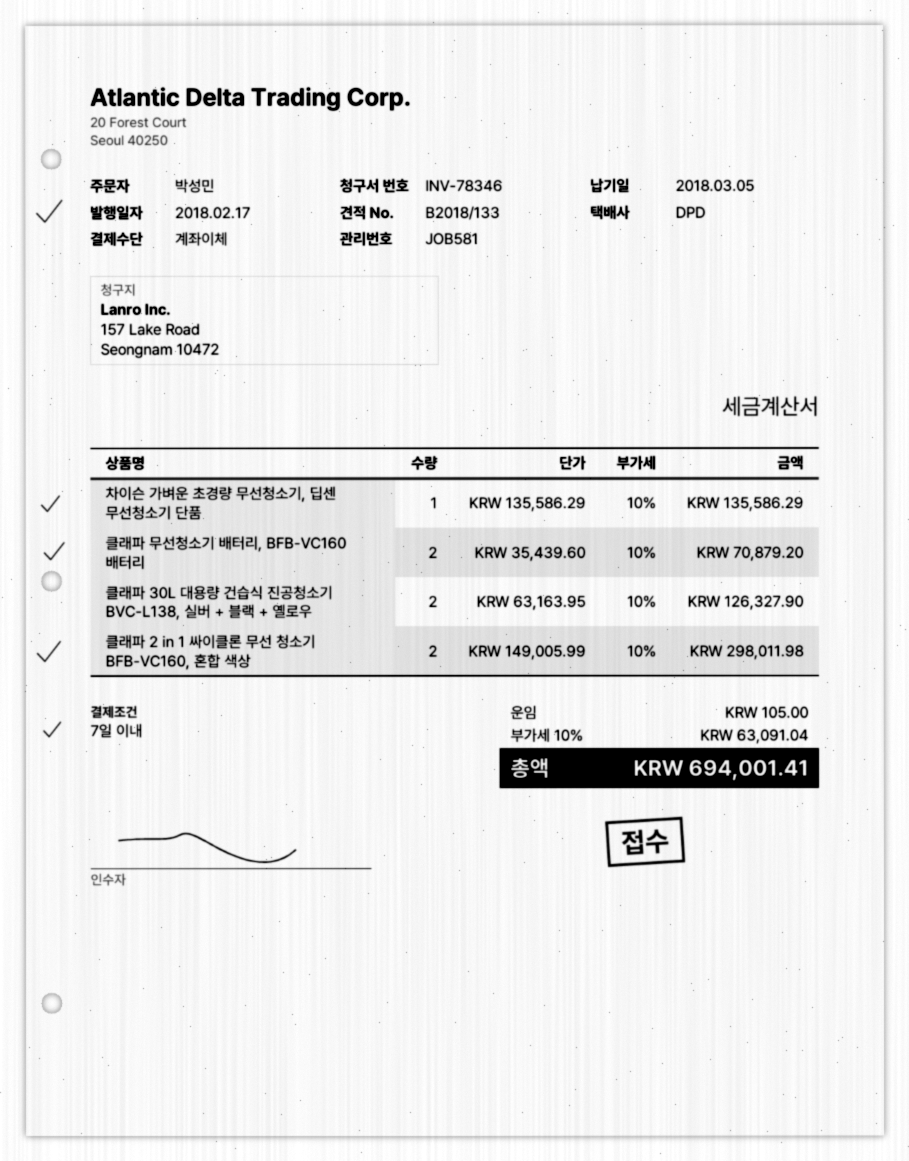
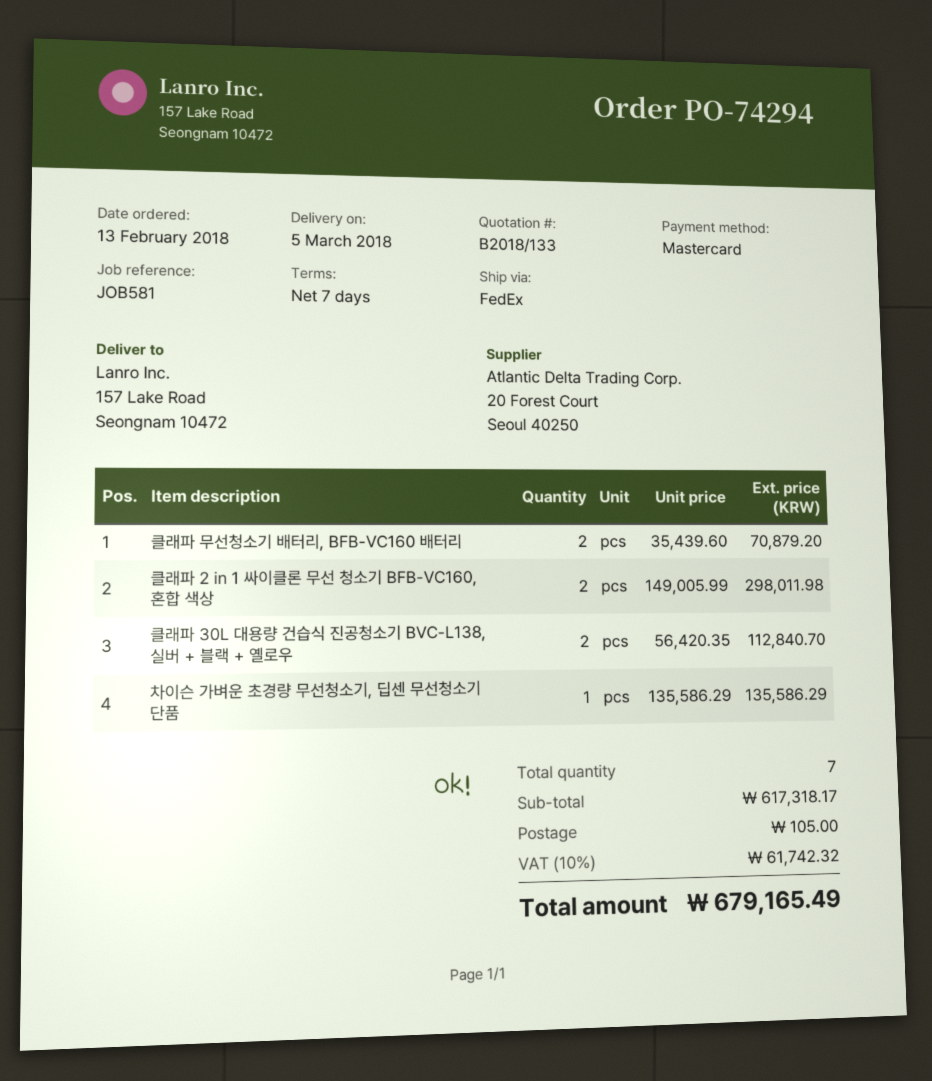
payment method: bank transfer -> Mastercard
shipping method: DPD -> FedEx
클래파 30L 대용량 건습식 진공청소기 BVC-L138, 실버 + 블랙 + 옐로우: 2 x 63163.95 = 126327.90 -> 2 x 56420.35 = 112840.70
tax: 10% = 63091.04 -> 10% = 61742.32
total: 694001.41 -> 679165.49

